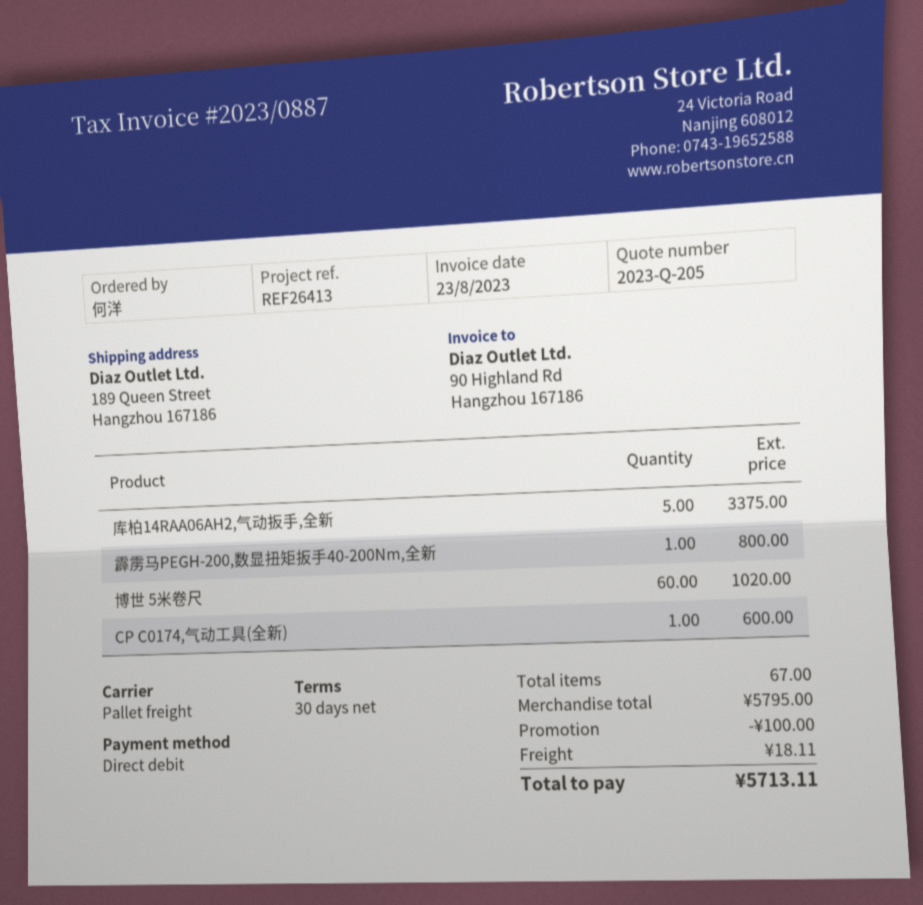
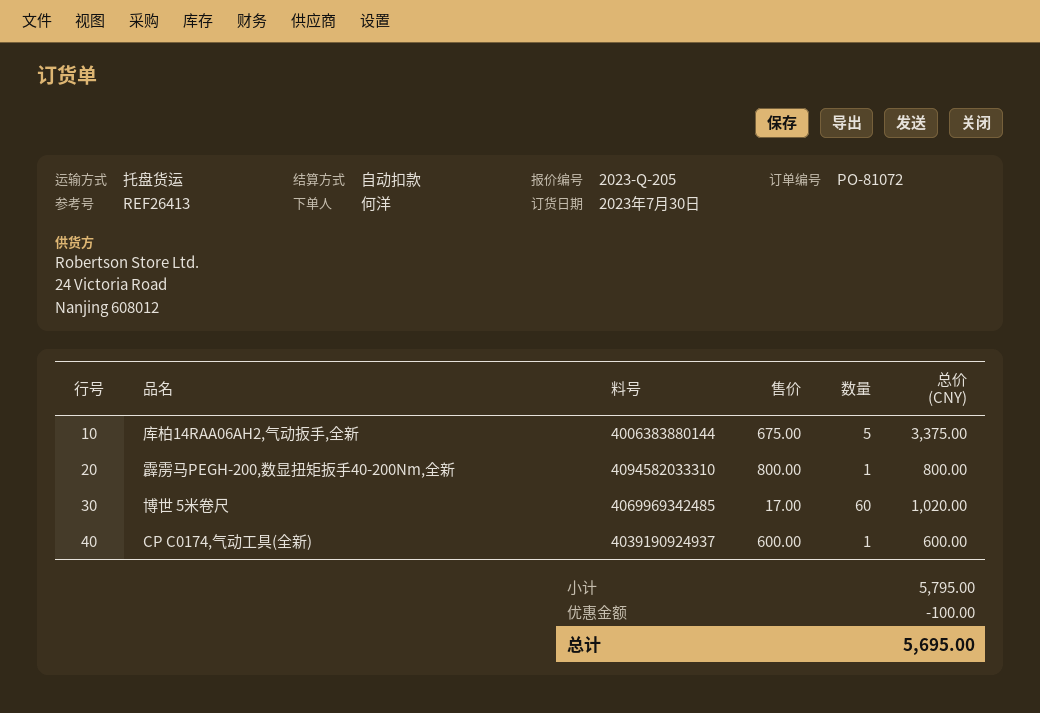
shipping: 18.11 -> none
total: 5713.11 -> 5695.00

